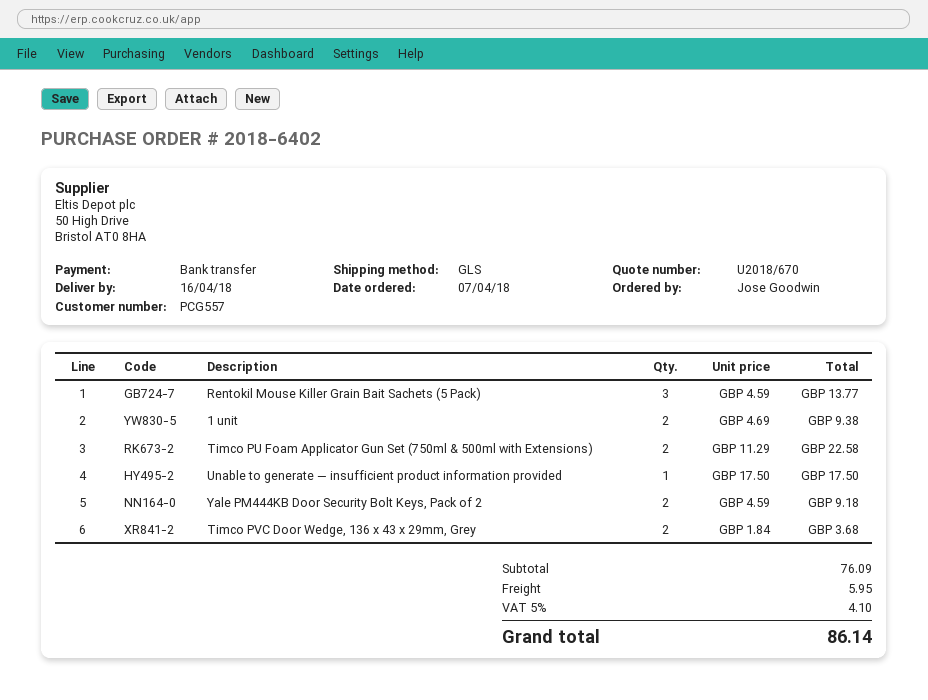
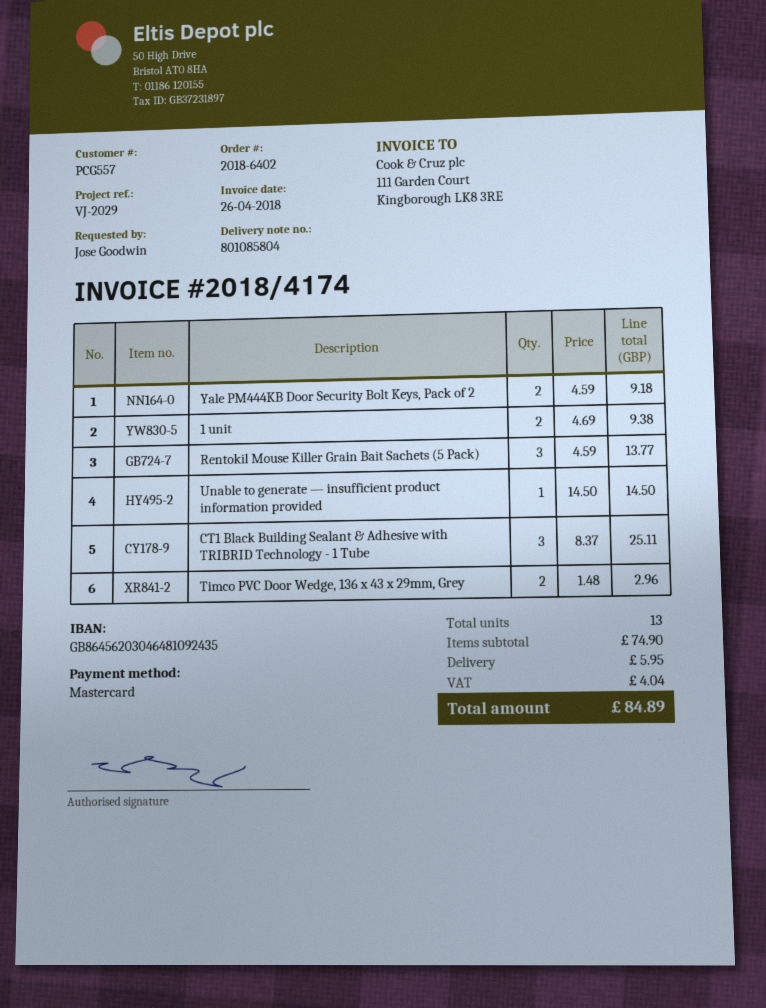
payment method: bank transfer -> Mastercard
Timco PU Foam Applicator Gun Set (750ml & 500ml with Extensions): 2 x 11.29 = 22.58 -> none
Unable to generate — insufficient product information provided: 1 x 17.50 = 17.50 -> 1 x 14.50 = 14.50
Timco PVC Door Wedge, 136 x 43 x 29mm, Grey: 2 x 1.84 = 3.68 -> 2 x 1.48 = 2.96
CT1 Black Building Sealant & Adhesive with TRIBRID Technology - 1 Tube: none -> 3 x 8.37 = 25.11
subtotal: 76.09 -> 74.90
tax: 4.10 -> 4.04
total: 86.14 -> 84.89

